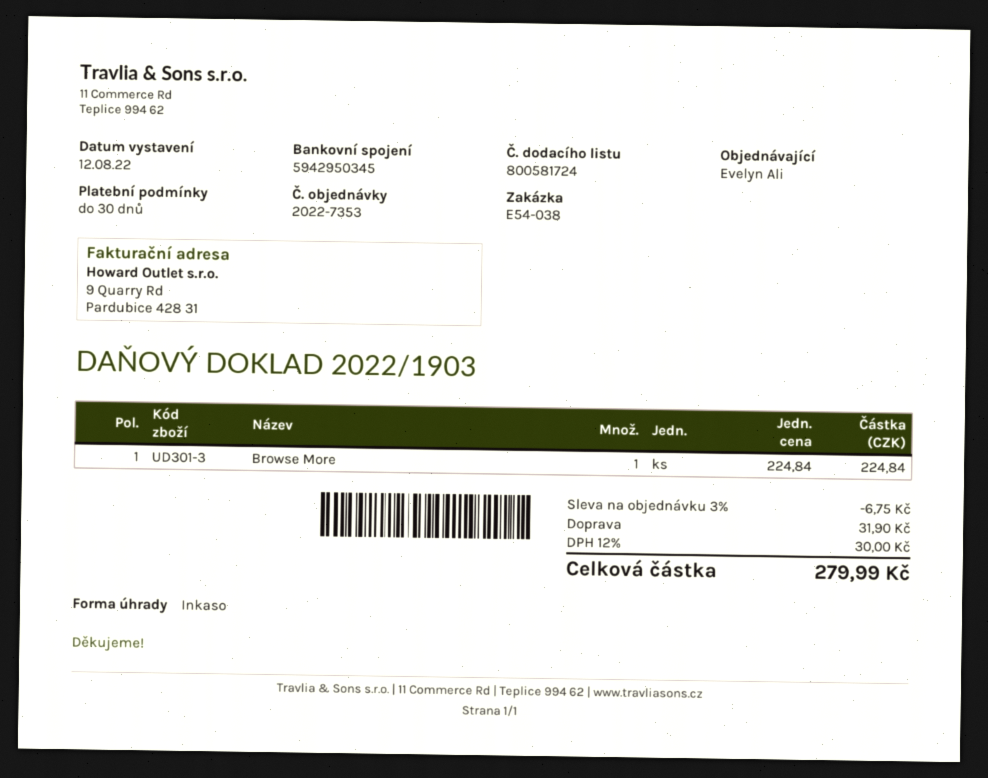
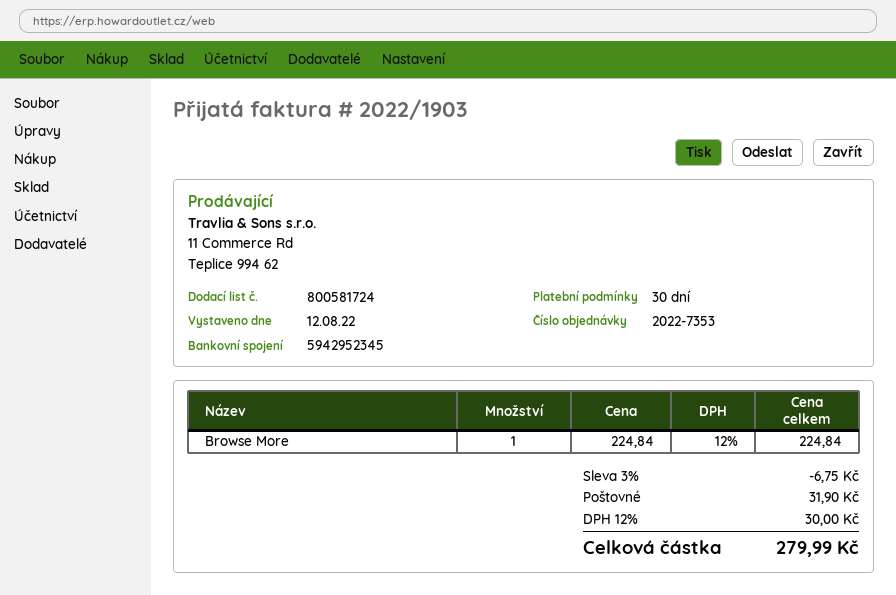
bank account: 5942950345 -> 5942952345

